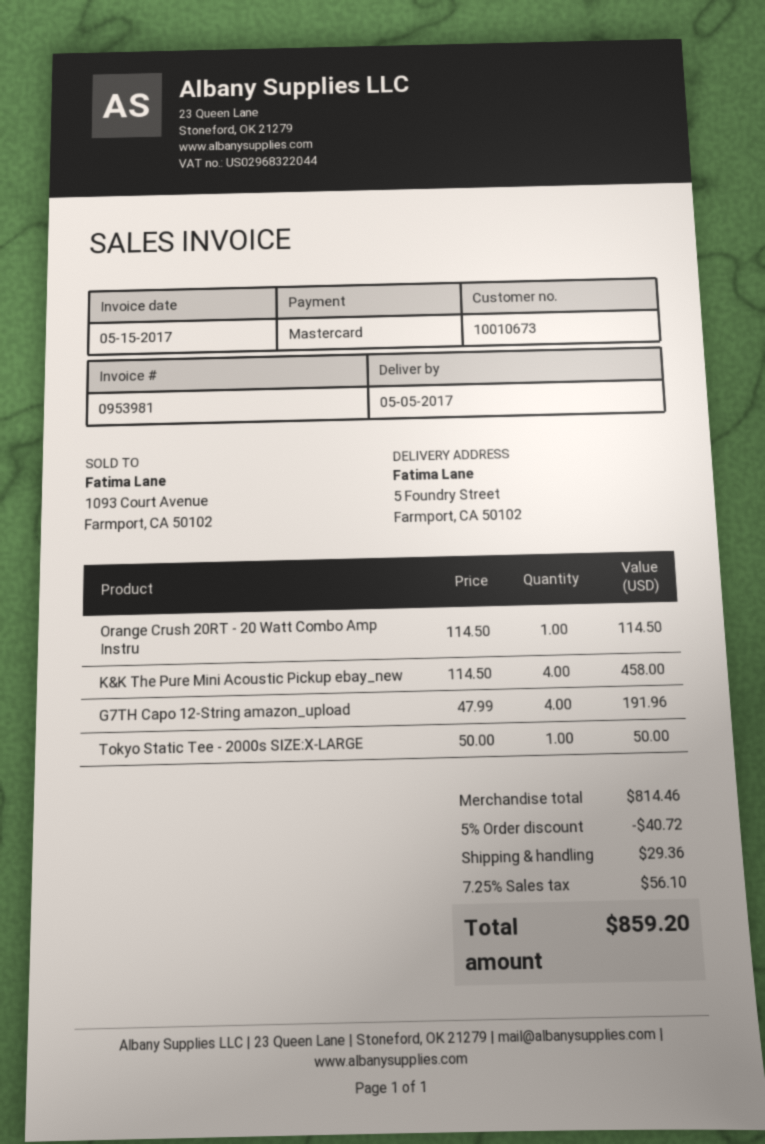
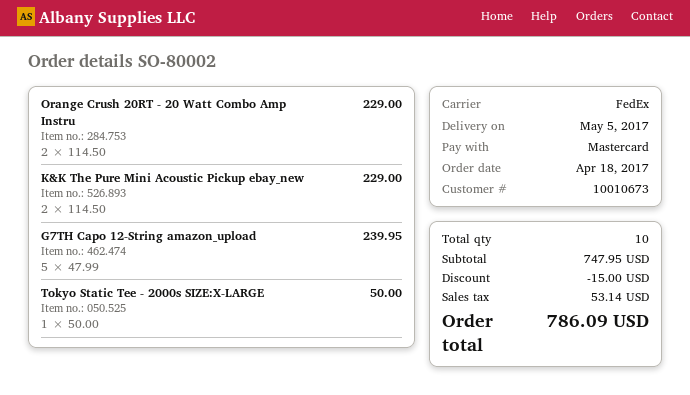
Orange Crush 20RT - 20 Watt Combo Amp Instru: 1 x 114.50 = 114.50 -> 2 x 114.50 = 229.00
K&K The Pure Mini Acoustic Pickup ebay_new: 4 x 114.50 = 458.00 -> 2 x 114.50 = 229.00
G7TH Capo 12-String amazon_upload: 4 x 47.99 = 191.96 -> 5 x 47.99 = 239.95
subtotal: 814.46 -> 747.95
discount: 40.72 -> 15.00
shipping: 29.36 -> none
tax: 56.10 -> 53.14
total: 859.20 -> 786.09

